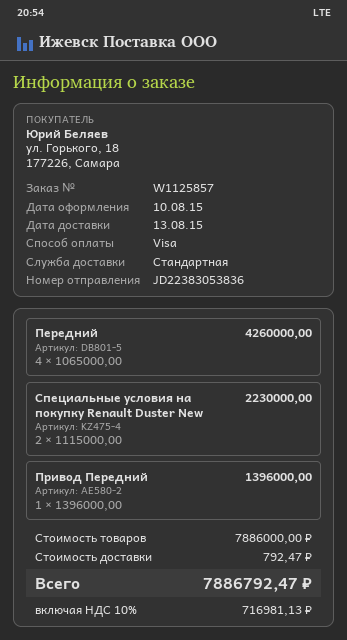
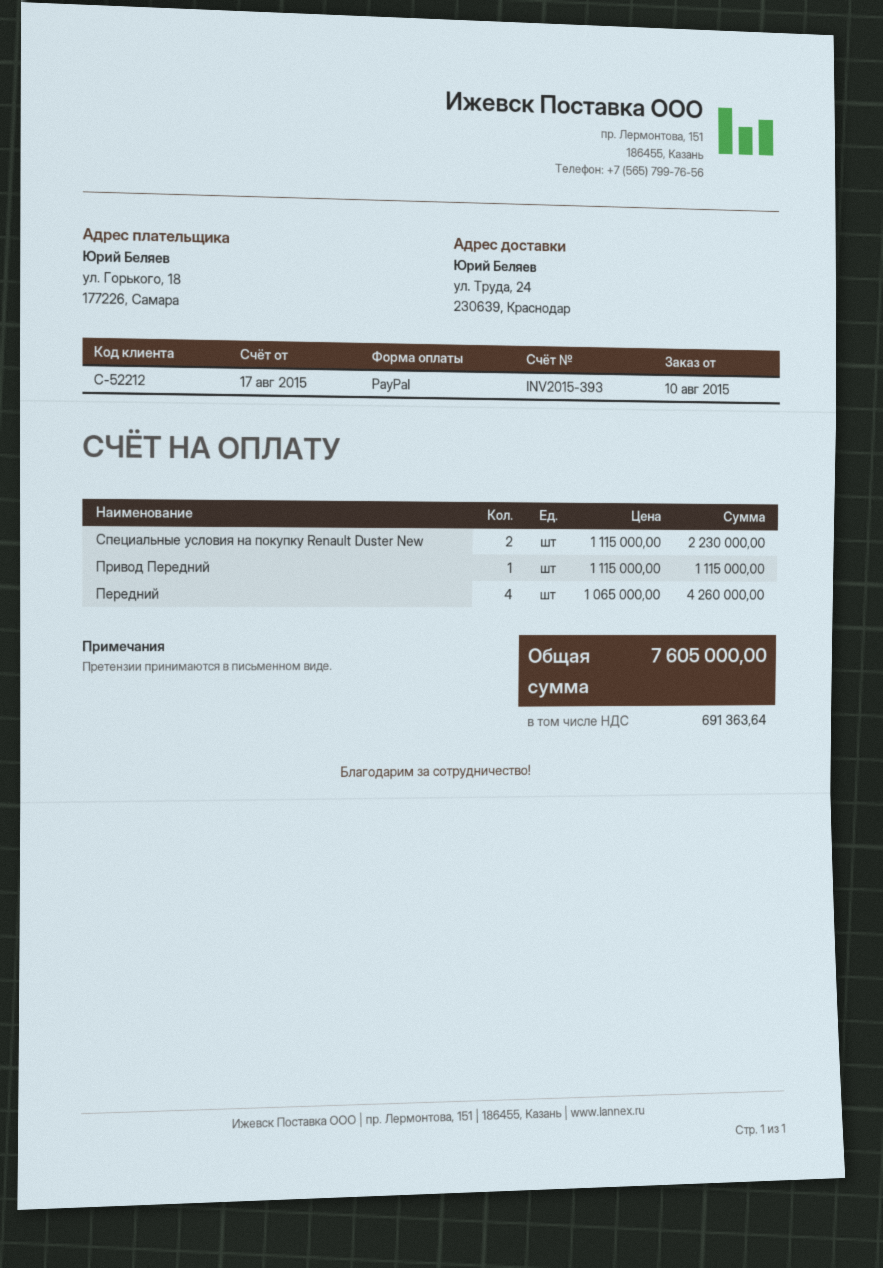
payment method: Visa -> PayPal
Привод Передний: 1 x 1396000.00 = 1396000.00 -> 1 x 1115000.00 = 1115000.00
shipping: 792.47 -> none
tax: 716981.13 -> 691363.64
total: 7886792.47 -> 7605000.00

